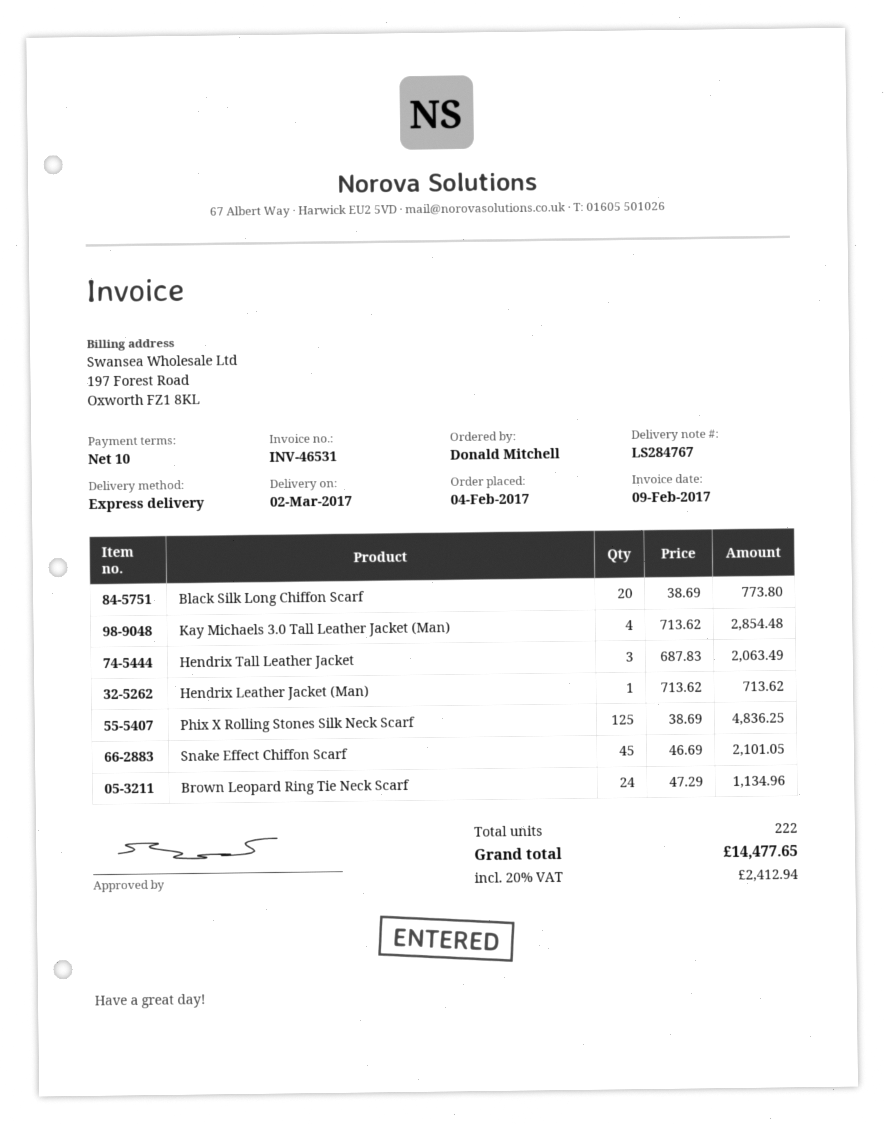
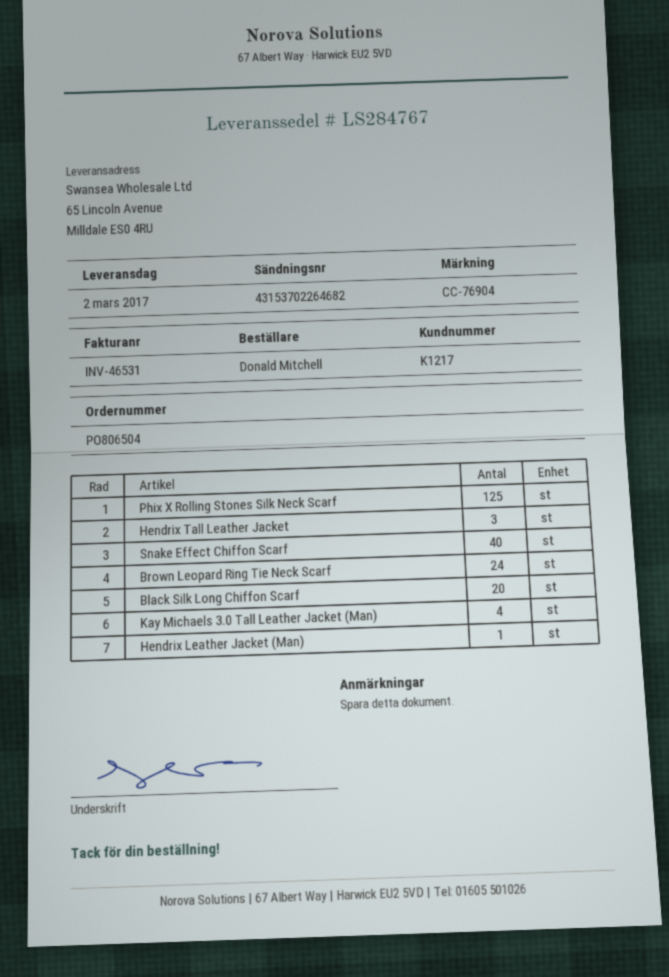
Snake Effect Chiffon Scarf: 45 -> 40

